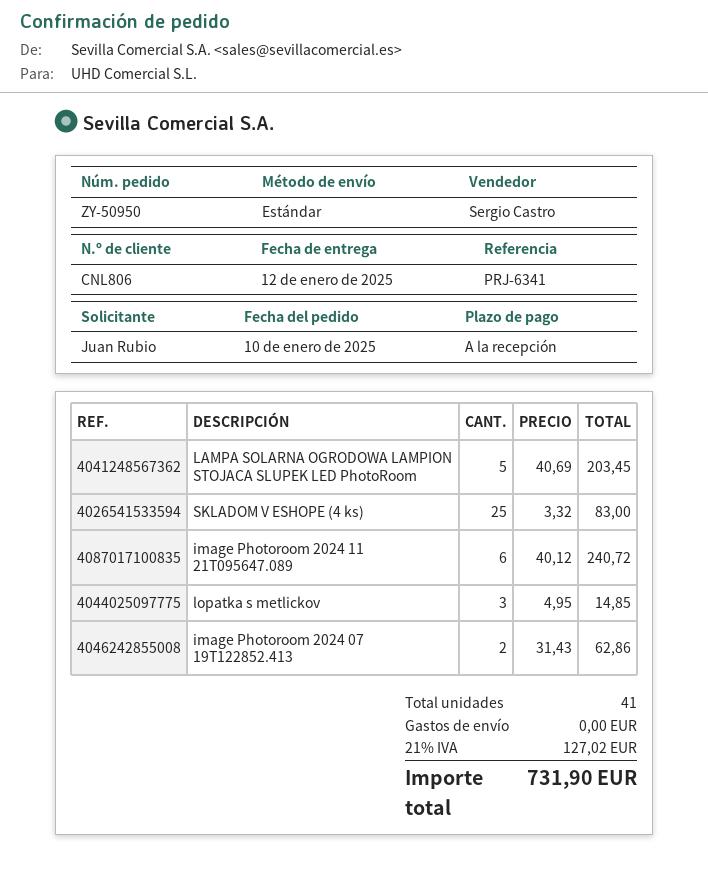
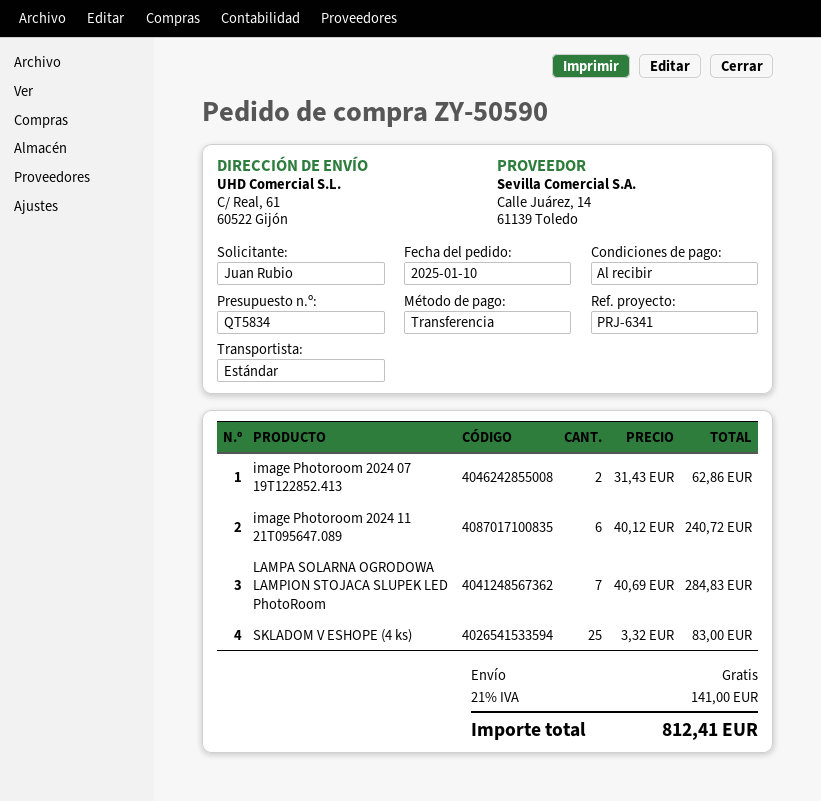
order number: ZY-50950 -> ZY-50590
LAMPA SOLARNA OGRODOWA LAMPION STOJACA SLUPEK LED PhotoRoom: 5 x 40.69 = 203.45 -> 7 x 40.69 = 284.83
lopatka s metlickov: 3 x 4.95 = 14.85 -> none
tax: 21% = 127.02 -> 21% = 141.00
total: 731.90 -> 812.41

